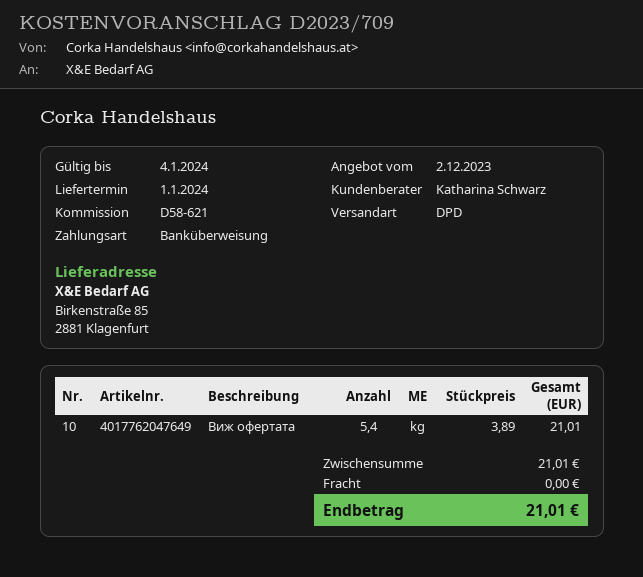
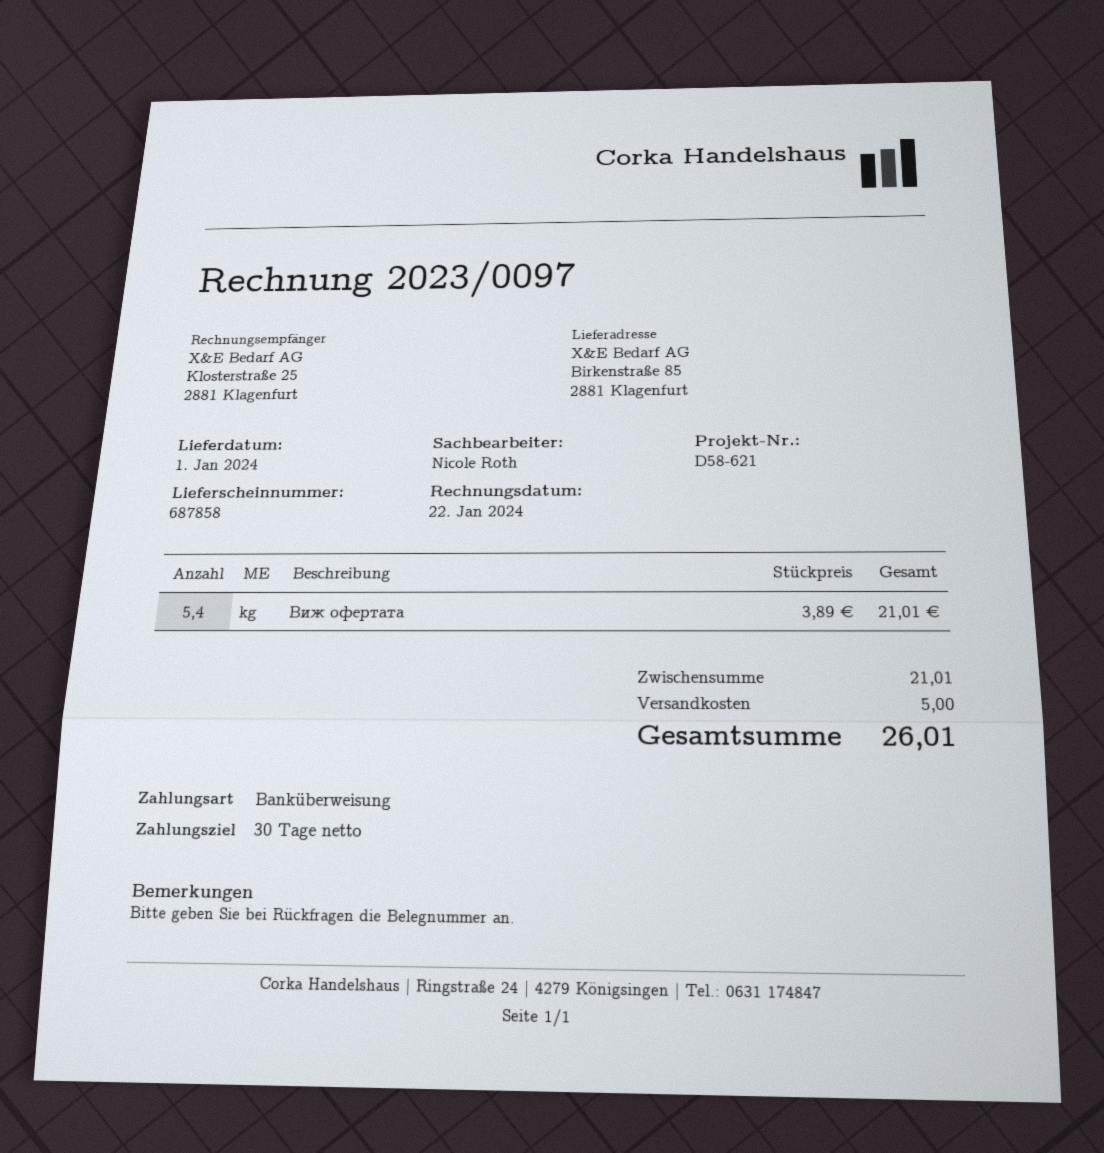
sales rep: Katharina Schwarz -> Nicole Roth
shipping: 0.00 -> 5.00
total: 21.01 -> 26.01

